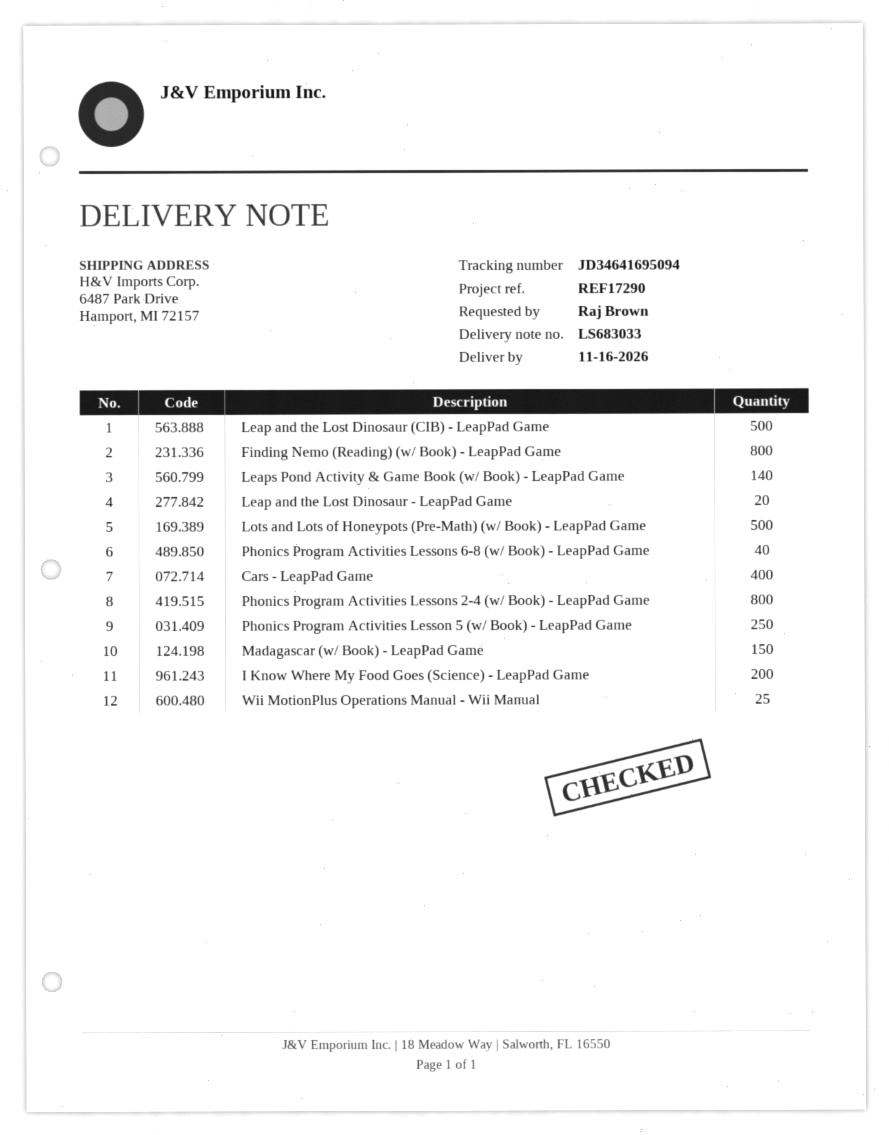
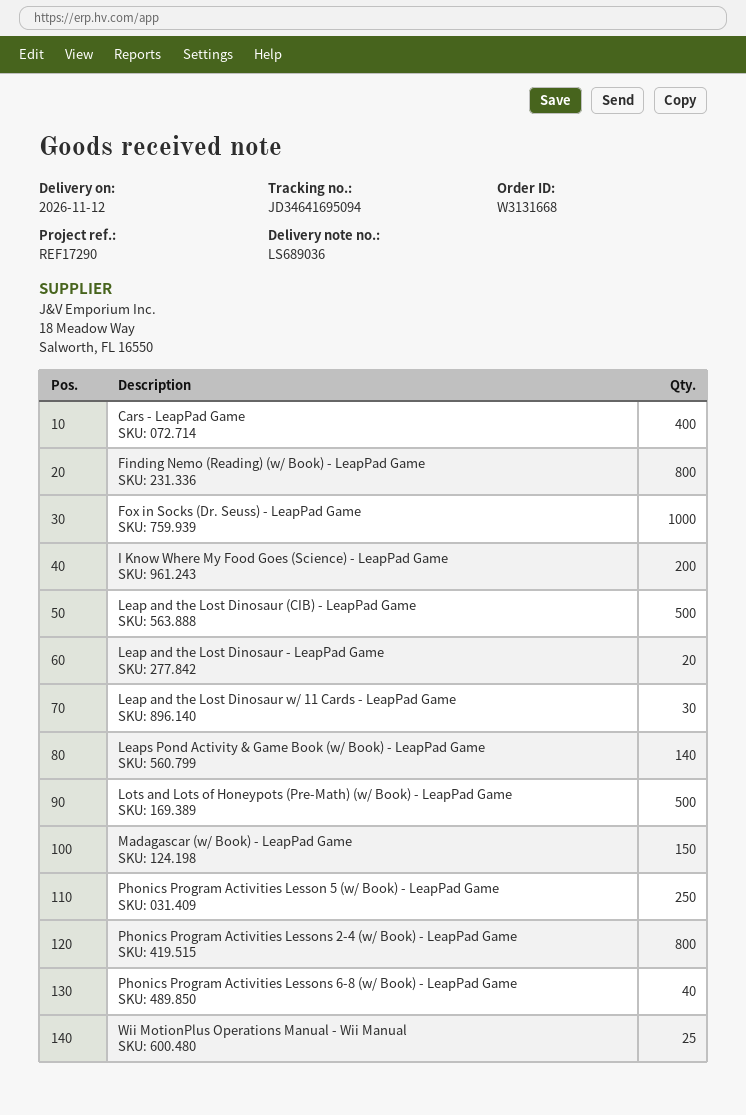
delivery note number: LS683033 -> LS689036
delivery date: 2026-11-16 -> 2026-11-12
Fox in Socks (Dr. Seuss) - LeapPad Game: none -> 1000
Leap and the Lost Dinosaur w/ 11 Cards - LeapPad Game: none -> 30

